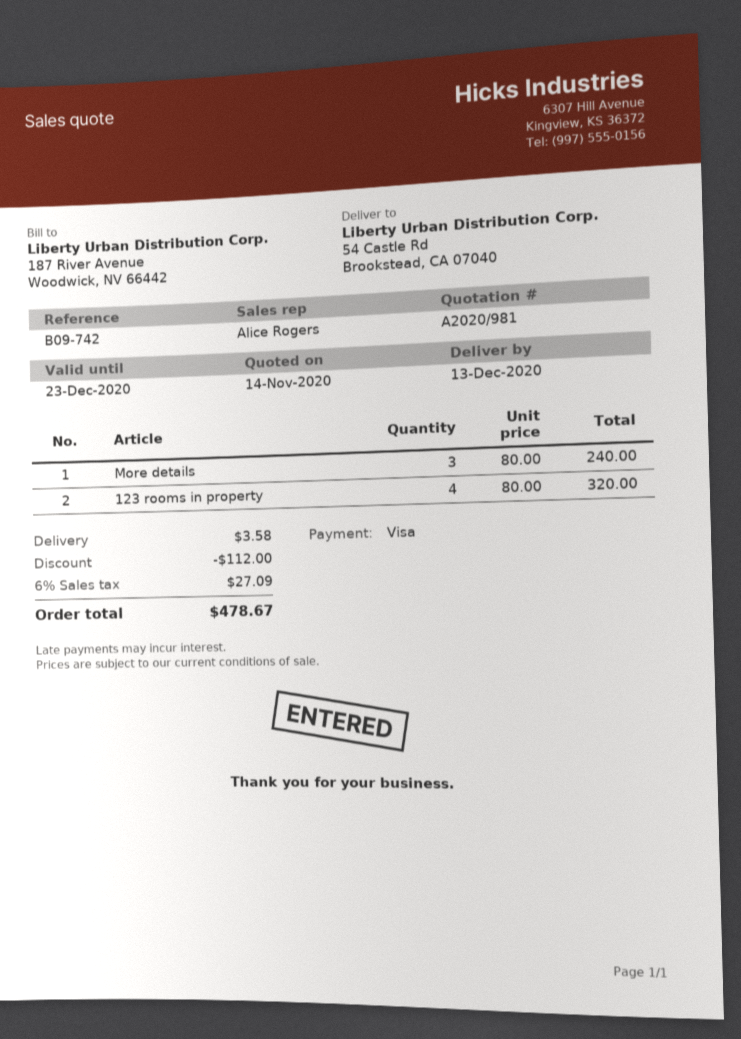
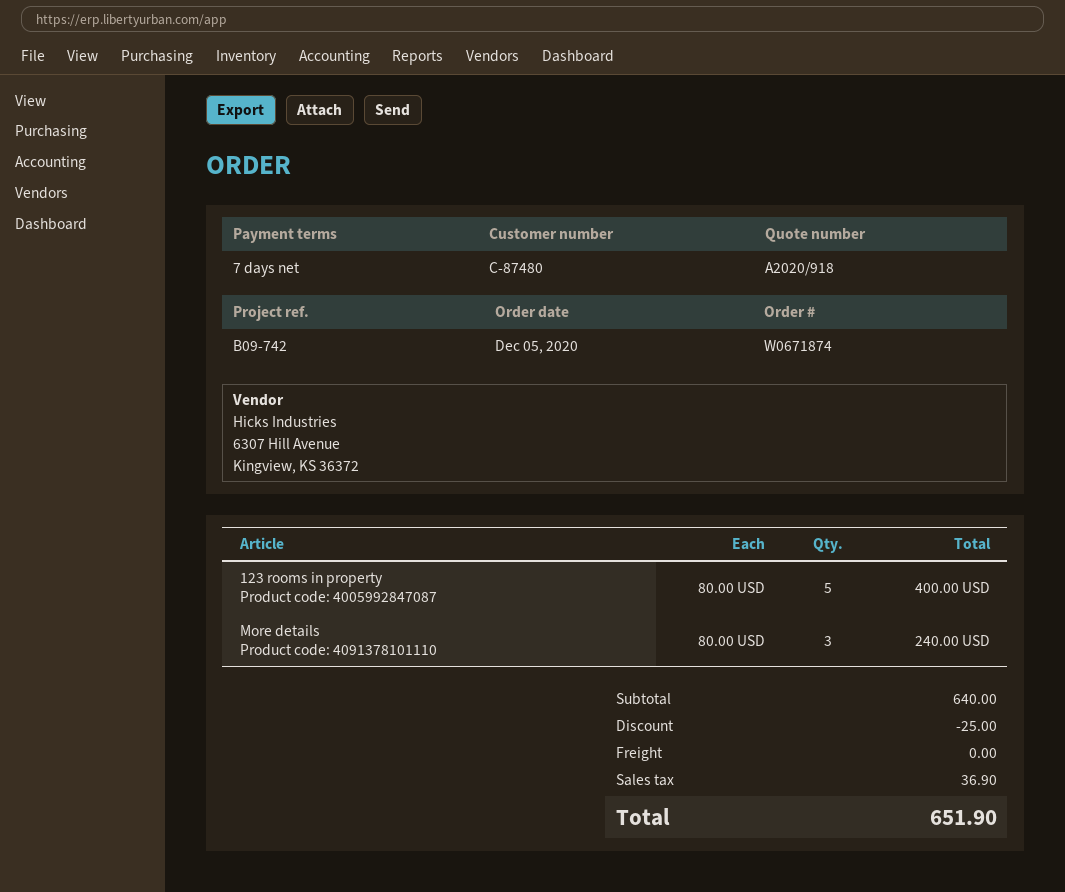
quote number: A2020/981 -> A2020/918
123 rooms in property: 4 x 80.00 = 320.00 -> 5 x 80.00 = 400.00
discount: 112.00 -> 25.00
shipping: 3.58 -> 0.00
tax: 27.09 -> 36.90
total: 478.67 -> 651.90

